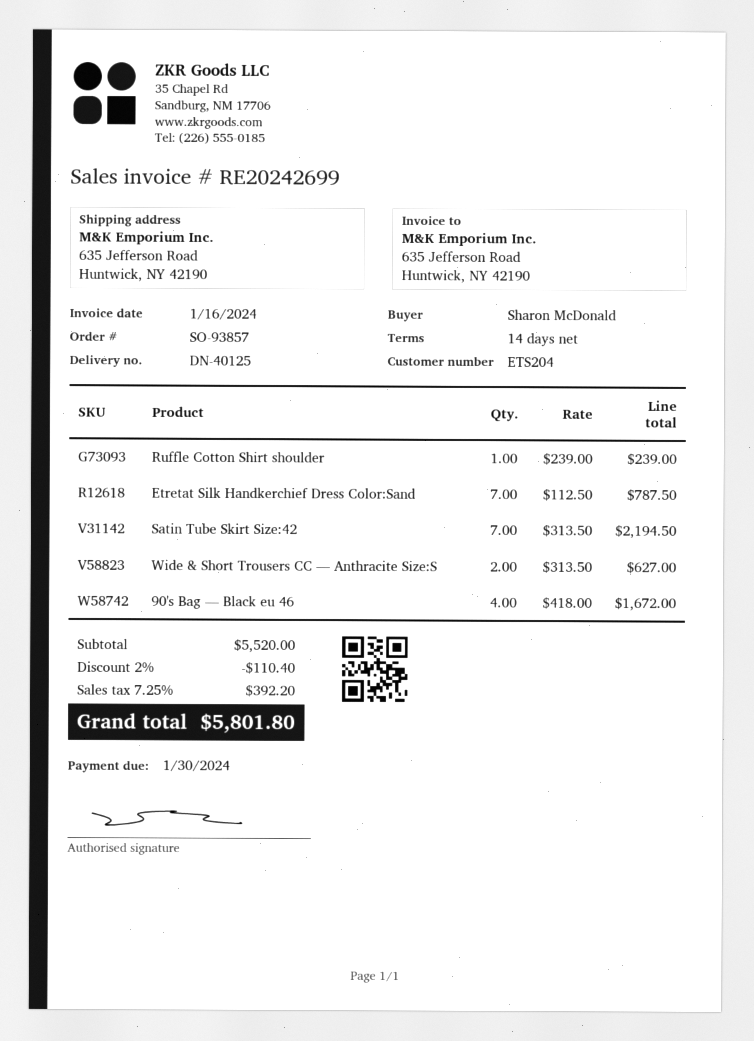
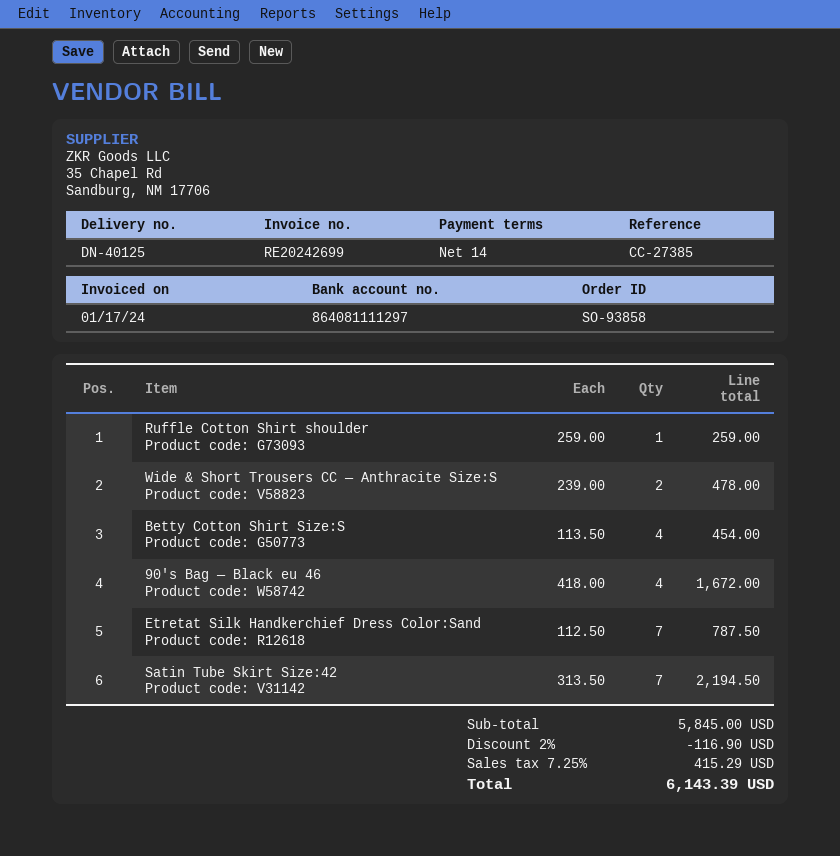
order number: SO-93857 -> SO-93858
invoice date: 2024-01-16 -> 2024-01-17
Ruffle Cotton Shirt shoulder: 1 x 239.00 = 239.00 -> 1 x 259.00 = 259.00
Wide & Short Trousers CC — Anthracite Size:S: 2 x 313.50 = 627.00 -> 2 x 239.00 = 478.00
Betty Cotton Shirt Size:S: none -> 4 x 113.50 = 454.00
subtotal: 5520.00 -> 5845.00
discount: 2% = 110.40 -> 2% = 116.90
tax: 7.25% = 392.20 -> 7.25% = 415.29
total: 5801.80 -> 6143.39

